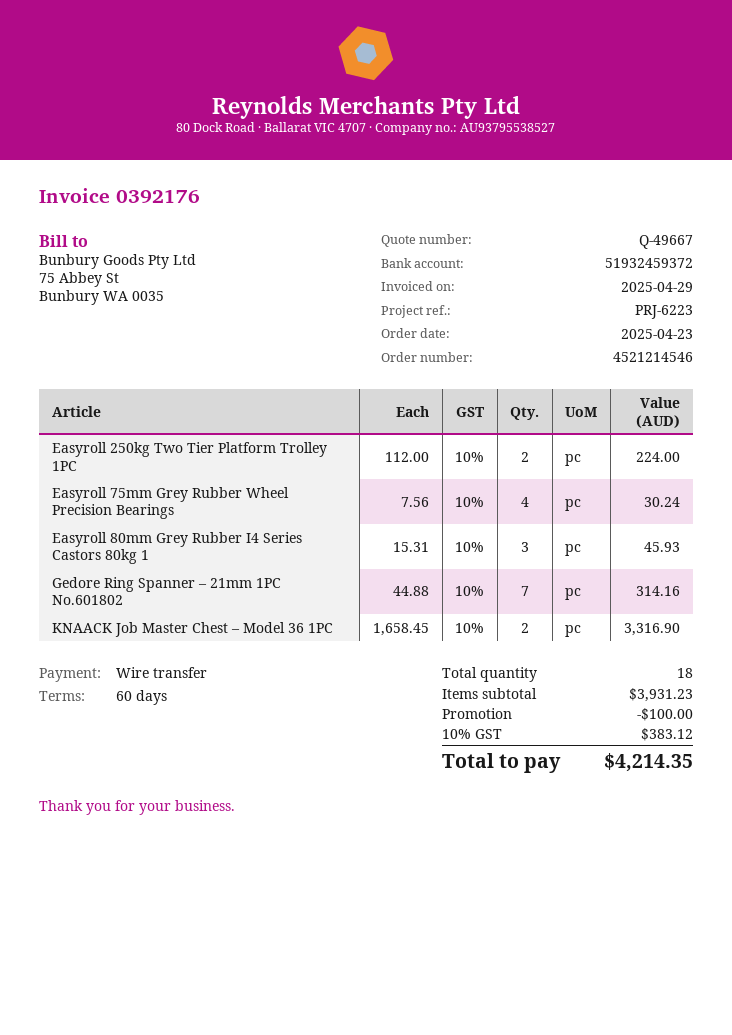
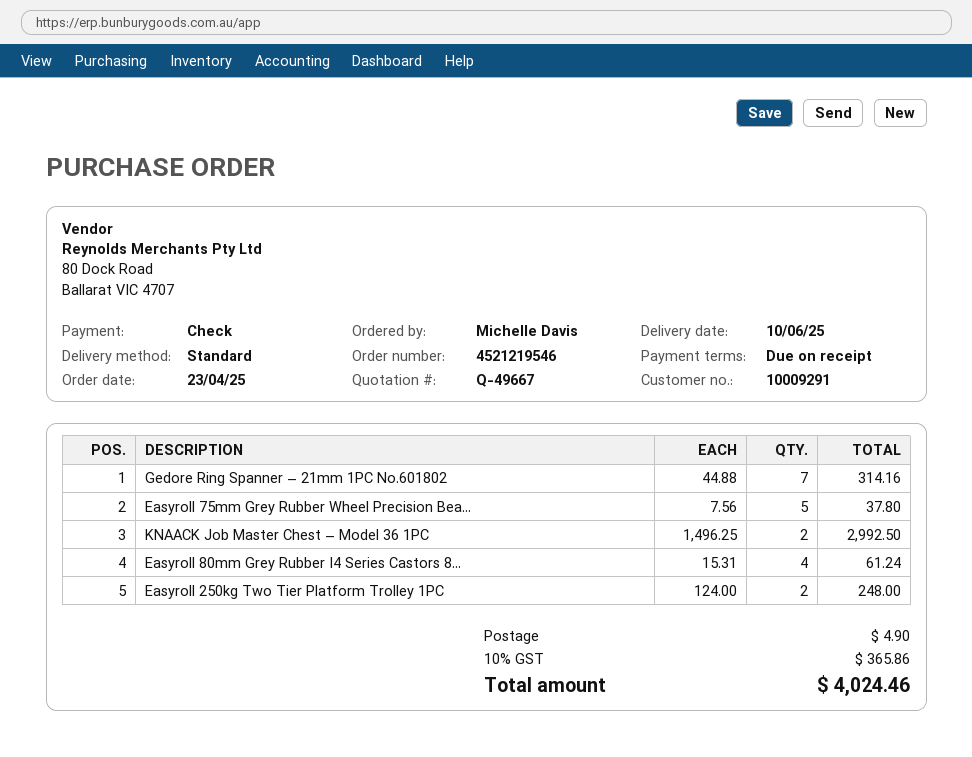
order number: 4521214546 -> 4521219546
payment terms: 60 days -> on receipt
payment method: bank transfer -> cheque
Easyroll 250kg Two Tier Platform Trolley 1PC: 2 x 112.00 = 224.00 -> 2 x 124.00 = 248.00
Easyroll 75mm Grey Rubber Wheel Precision Bearings: 4 x 7.56 = 30.24 -> 5 x 7.56 = 37.80
Easyroll 80mm Grey Rubber I4 Series Castors 80kg 1: 3 x 15.31 = 45.93 -> 4 x 15.31 = 61.24
KNAACK Job Master Chest – Model 36 1PC: 2 x 1658.45 = 3316.90 -> 2 x 1496.25 = 2992.50
discount: 100.00 -> none
shipping: none -> 4.90
tax: 10% = 383.12 -> 10% = 365.86
total: 4214.35 -> 4024.46

